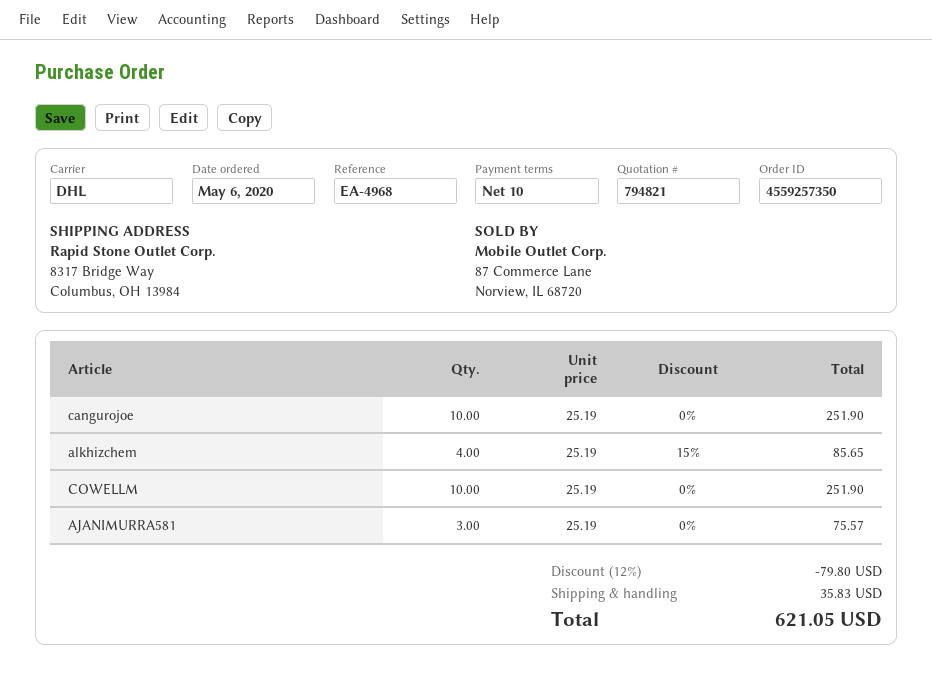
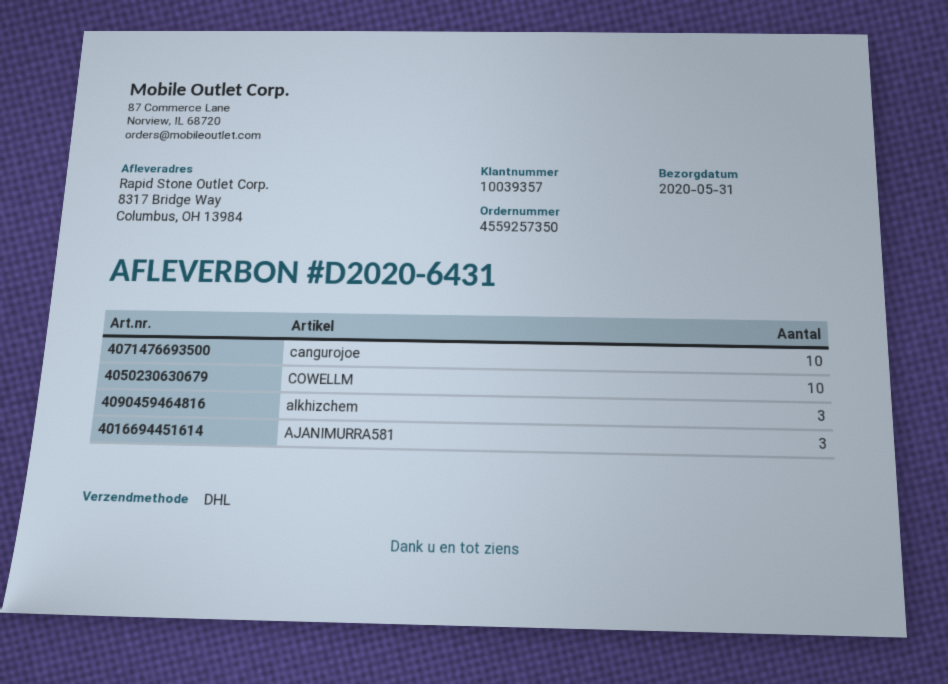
alkhizchem: 4 -> 3

